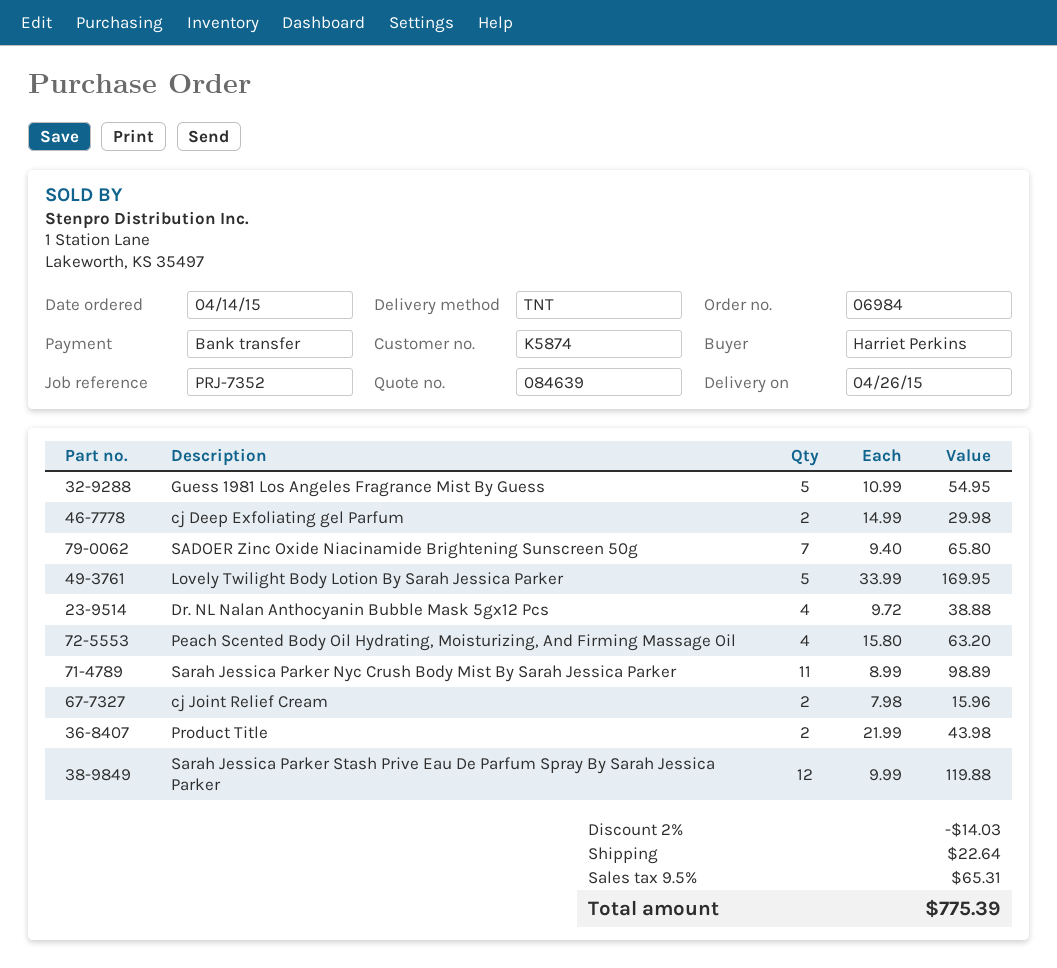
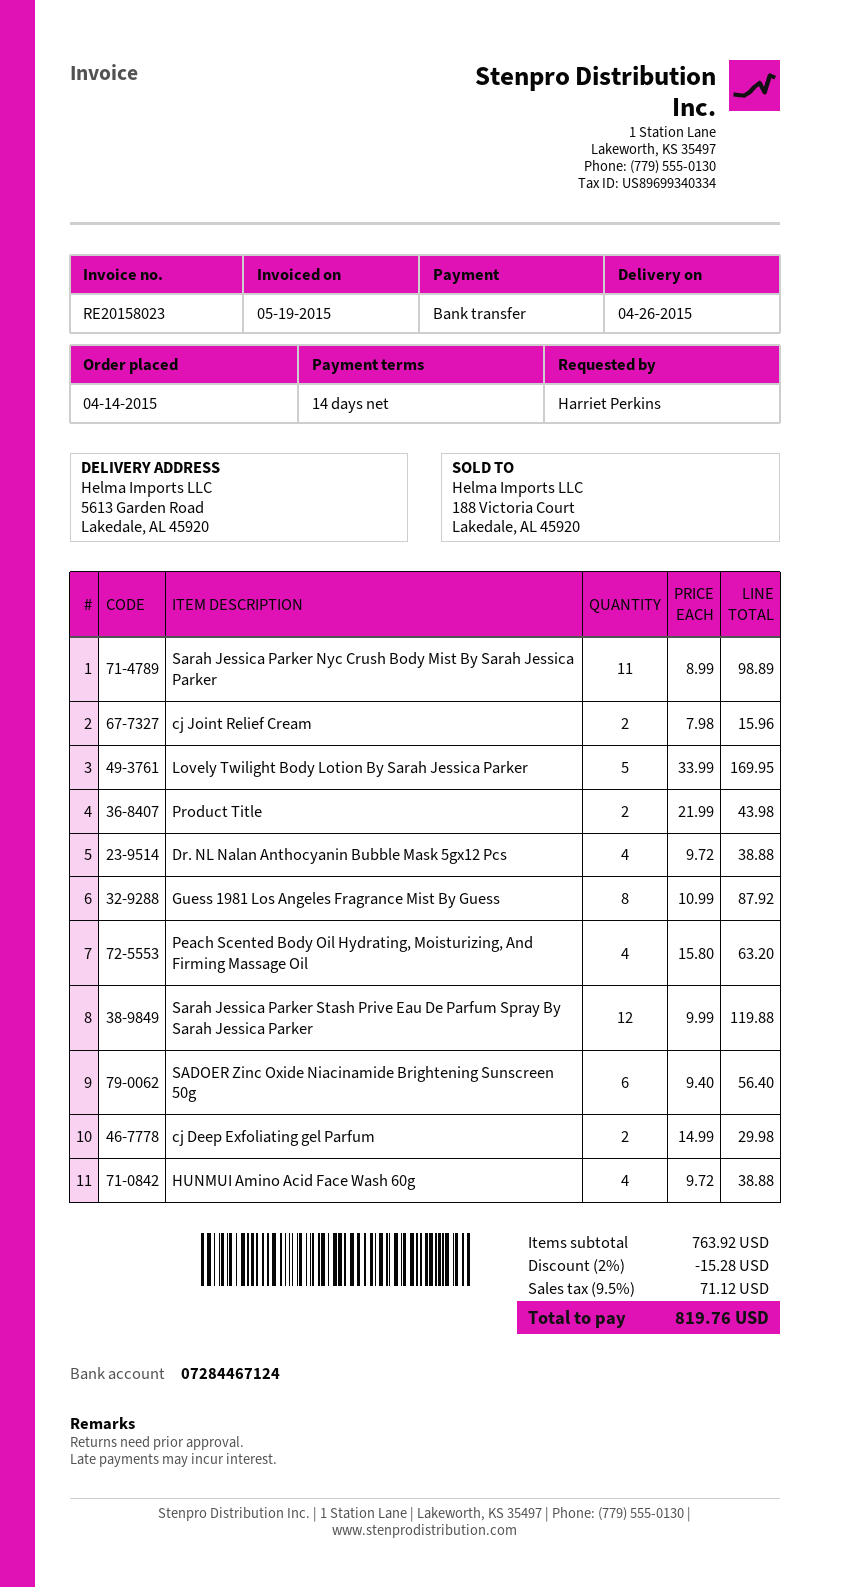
Guess 1981 Los Angeles Fragrance Mist By Guess: 5 x 10.99 = 54.95 -> 8 x 10.99 = 87.92
SADOER Zinc Oxide Niacinamide Brightening Sunscreen 50g: 7 x 9.40 = 65.80 -> 6 x 9.40 = 56.40
HUNMUI Amino Acid Face Wash 60g: none -> 4 x 9.72 = 38.88
discount: 2% = 14.03 -> 2% = 15.28
shipping: 22.64 -> none
tax: 9.5% = 65.31 -> 9.5% = 71.12
total: 775.39 -> 819.76

